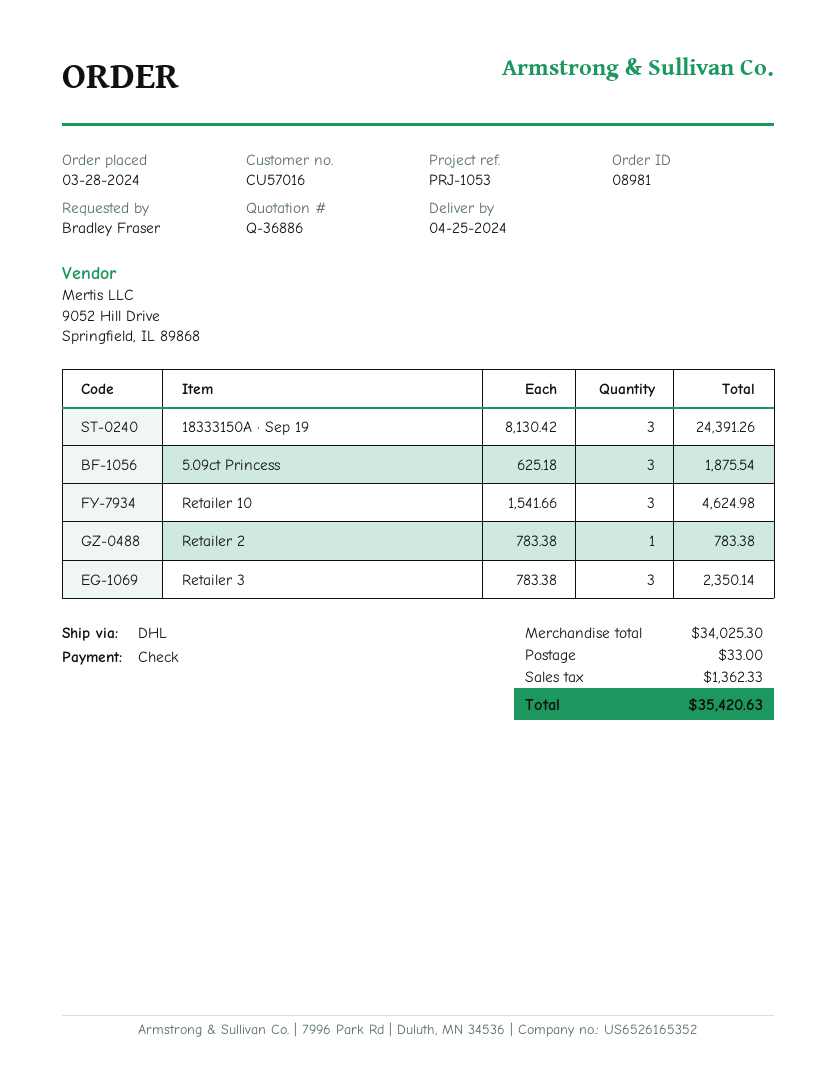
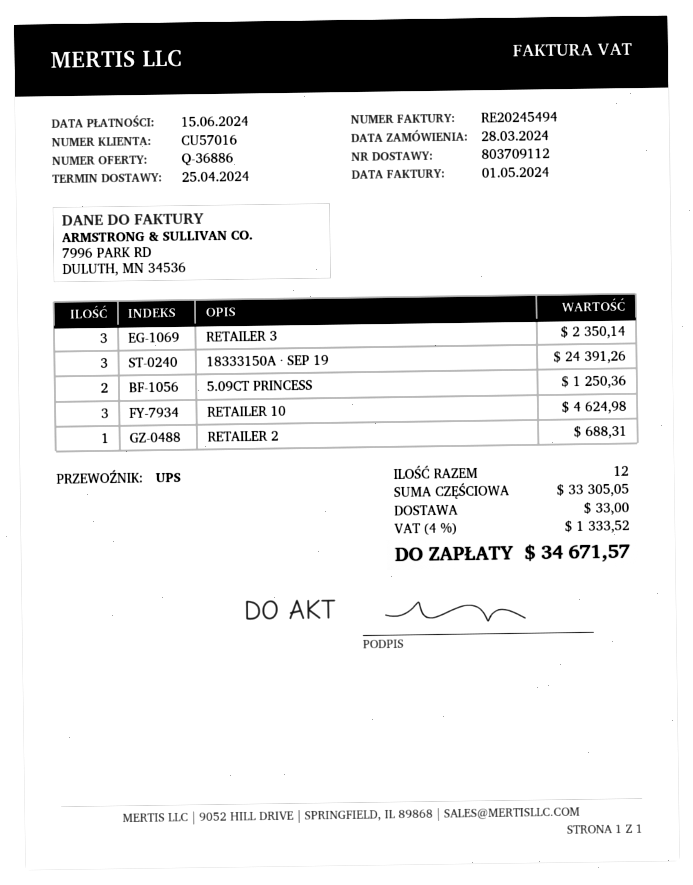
shipping method: DHL -> UPS
5.09ct Princess: 3 for 1875.54 -> 2 for 1250.36
Retailer 2: 1 for 783.38 -> 1 for 688.31
subtotal: 34025.30 -> 33305.05
tax: 1362.33 -> 1333.52
total: 35420.63 -> 34671.57

